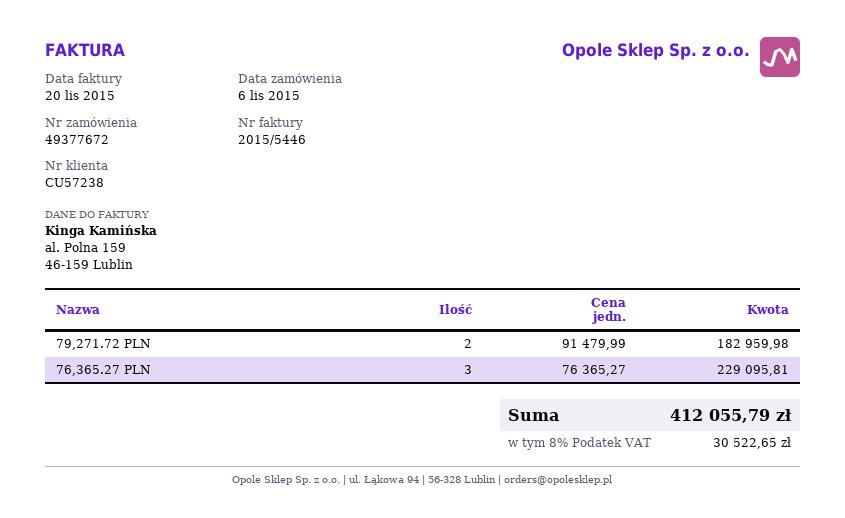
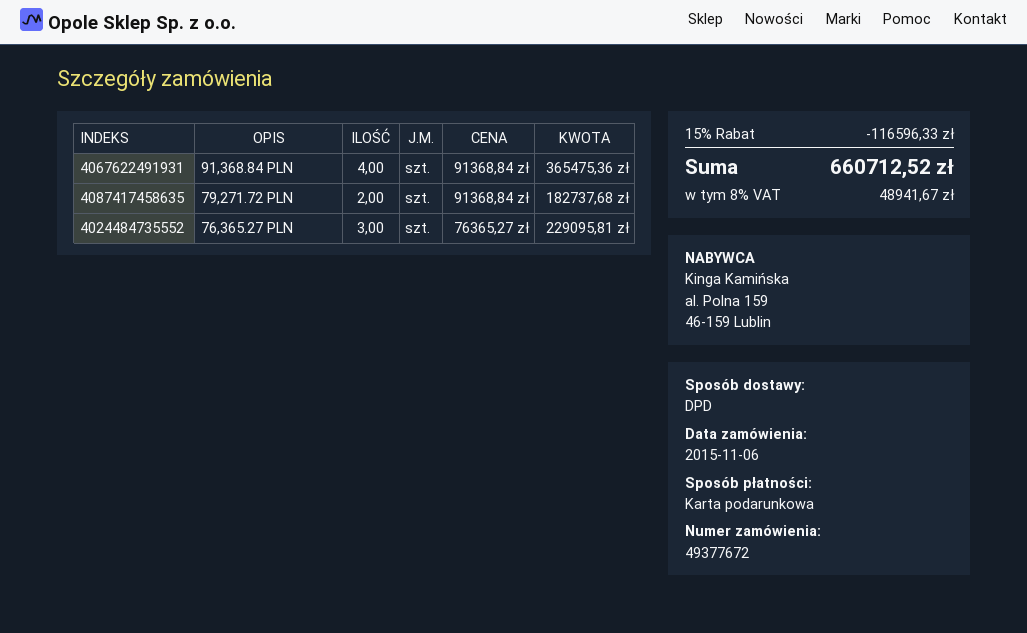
79,271.72 PLN: 2 x 91479.99 = 182959.98 -> 2 x 91368.84 = 182737.68
91,368.84 PLN: none -> 4 x 91368.84 = 365475.36
discount: none -> 15% = 116596.33
tax: 8% = 30522.65 -> 8% = 48941.67
total: 412055.79 -> 660712.52

